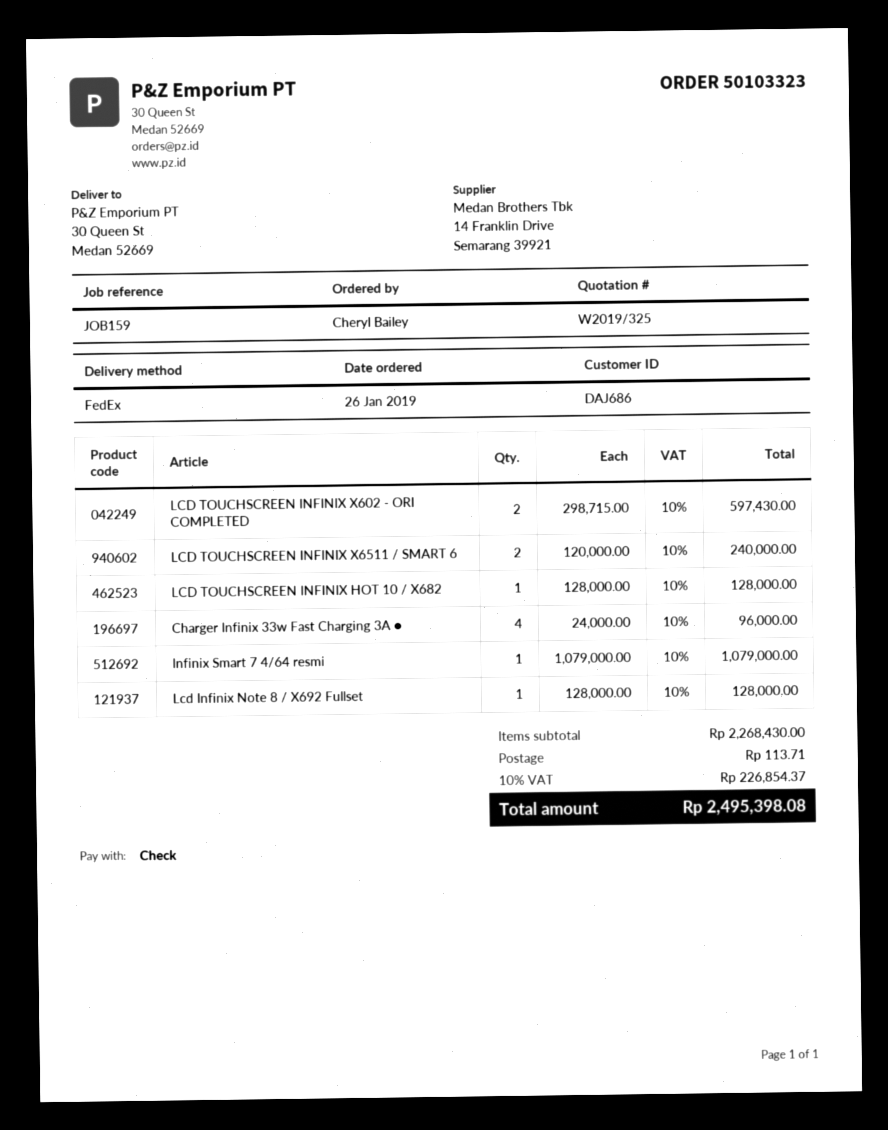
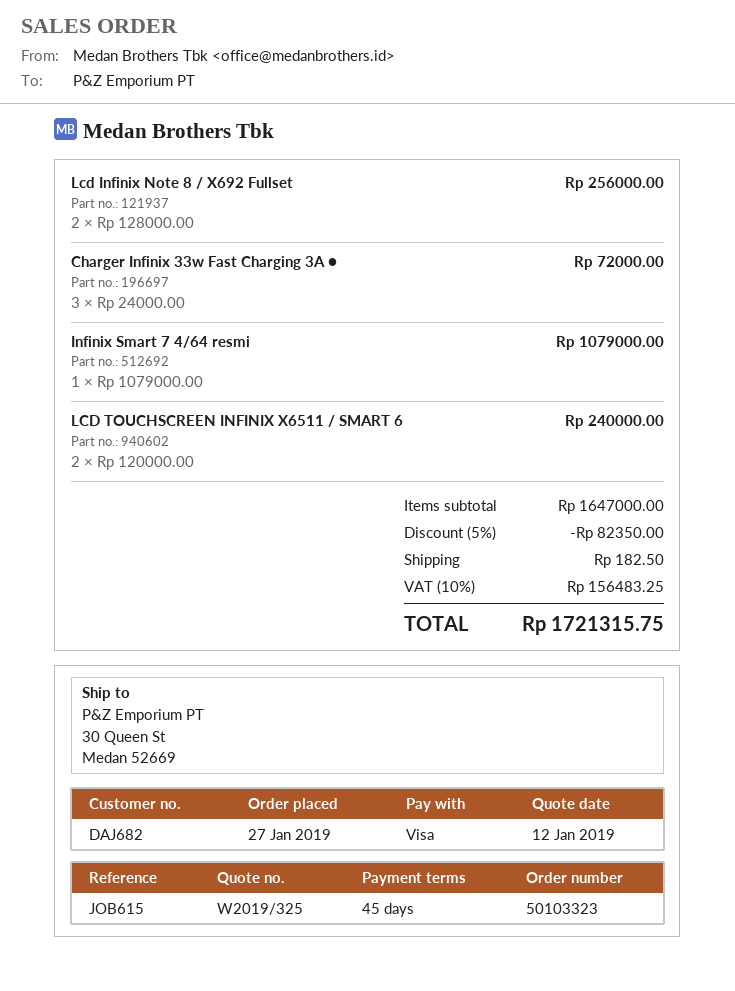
order date: 2019-01-26 -> 2019-01-27
customer number: DAJ686 -> DAJ682
reference: JOB159 -> JOB615
payment method: cheque -> Visa
LCD TOUCHSCREEN INFINIX X602 - ORI COMPLETED: 2 x 298715.00 = 597430.00 -> none
LCD TOUCHSCREEN INFINIX HOT 10 / X682: 1 x 128000.00 = 128000.00 -> none
Charger Infinix 33w Fast Charging 3A ●: 4 x 24000.00 = 96000.00 -> 3 x 24000.00 = 72000.00
Lcd Infinix Note 8 / X692 Fullset: 1 x 128000.00 = 128000.00 -> 2 x 128000.00 = 256000.00
subtotal: 2268430.00 -> 1647000.00
discount: none -> 5% = 82350.00
shipping: 113.71 -> 182.50
tax: 10% = 226854.37 -> 10% = 156483.25
total: 2495398.08 -> 1721315.75

